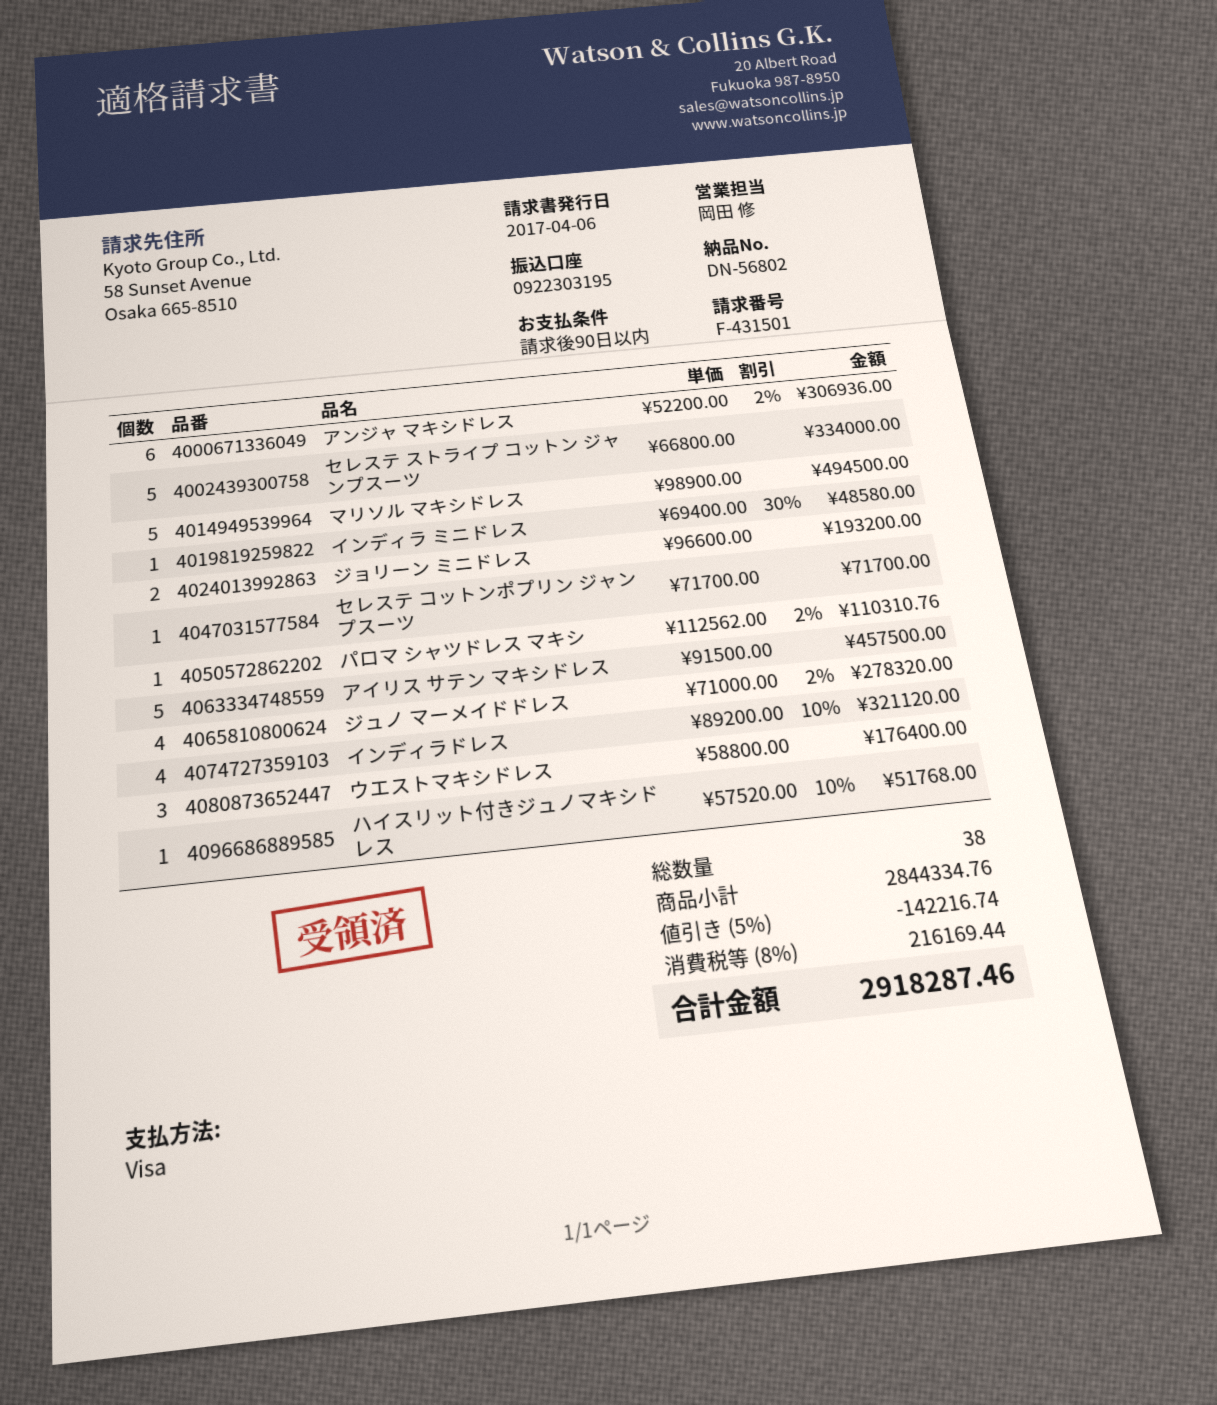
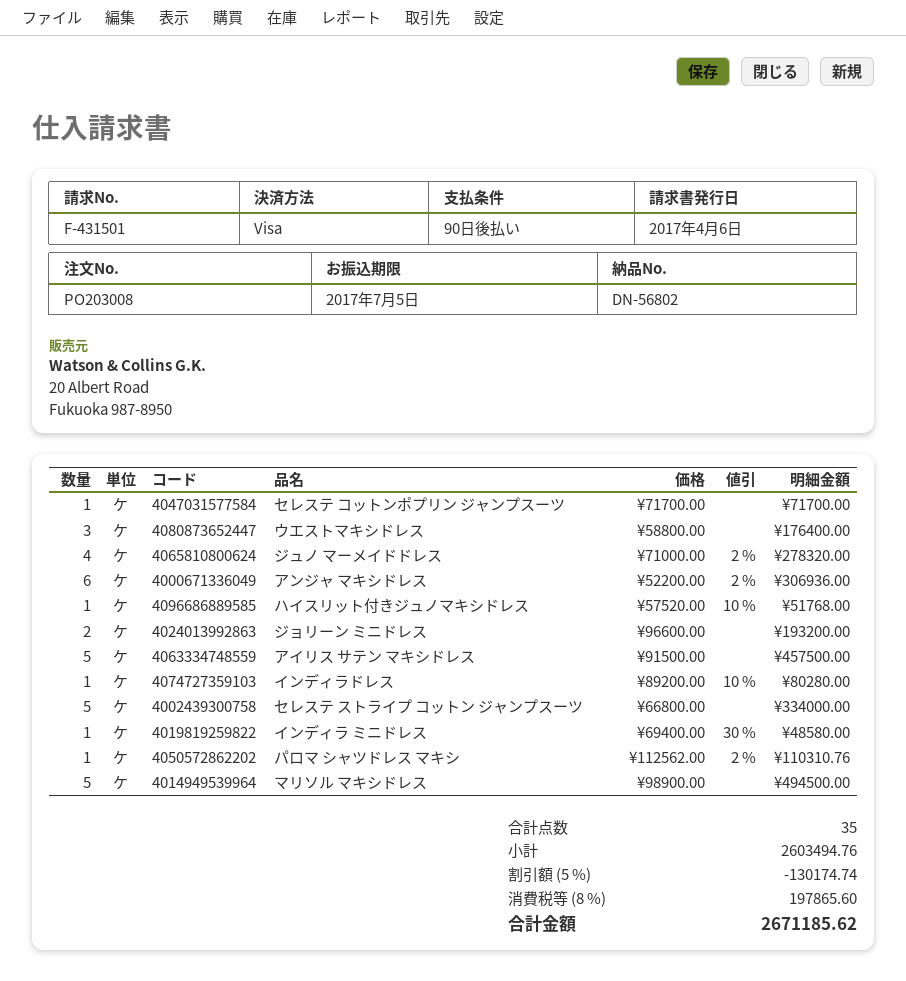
インディラドレス: 4 x 89200.00 - 10% = 321120.00 -> 1 x 89200.00 - 10% = 80280.00
total quantity: 38 -> 35
subtotal: 2844334.76 -> 2603494.76
discount: 5% = 142216.74 -> 5% = 130174.74
tax: 8% = 216169.44 -> 8% = 197865.60
total: 2918287.46 -> 2671185.62

